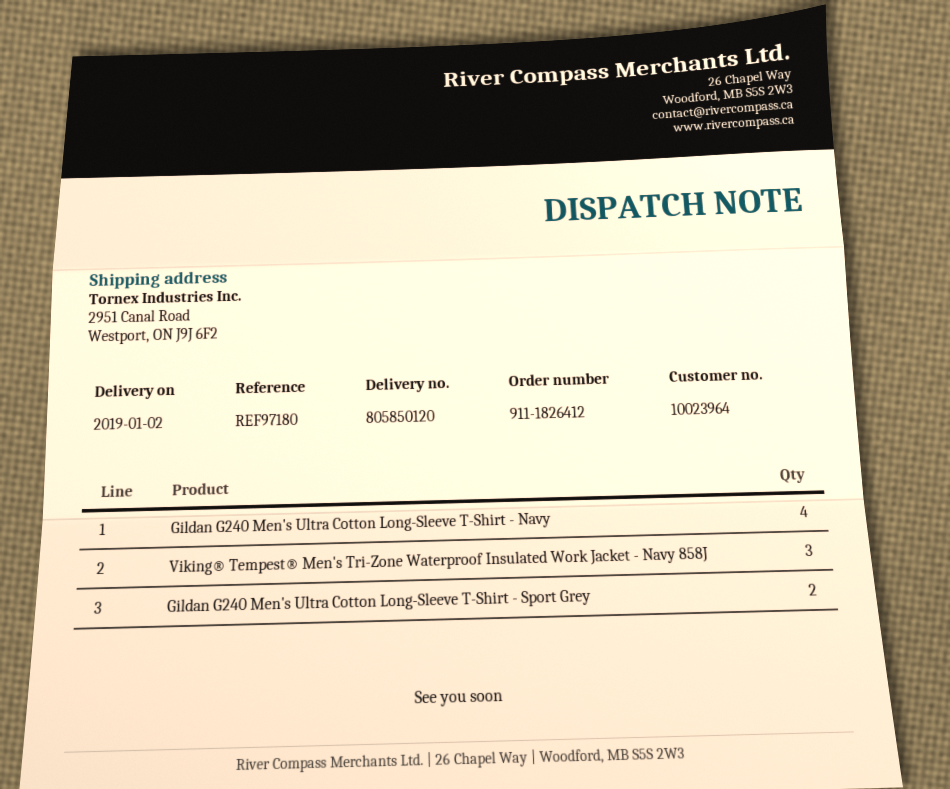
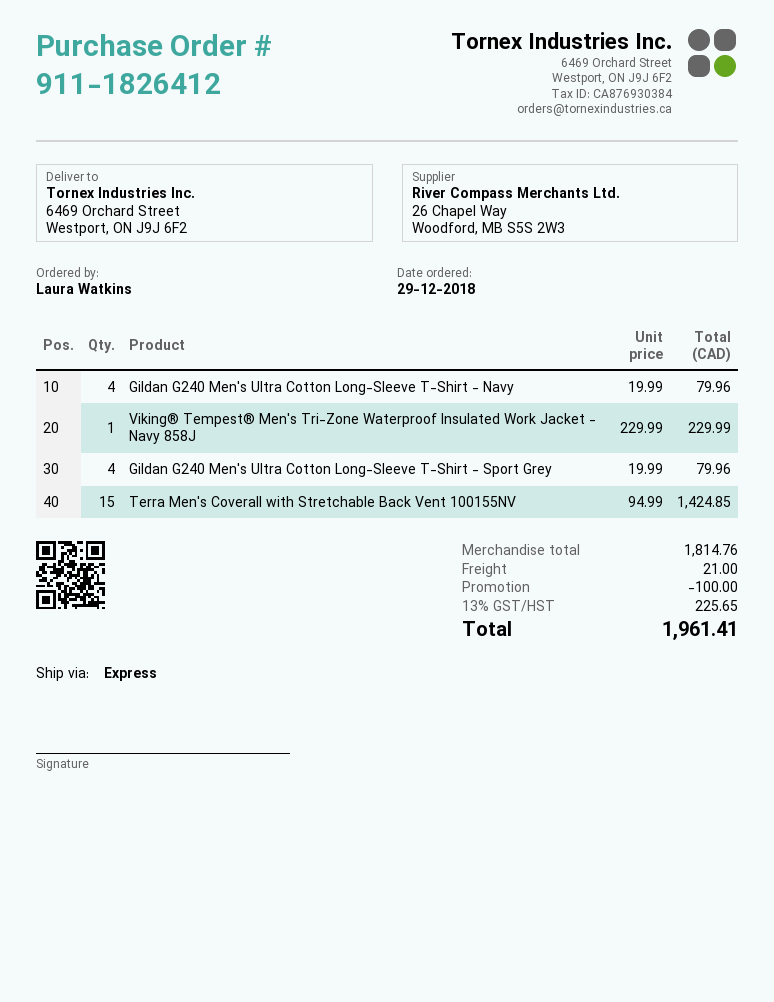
ship to: 2951 Canal Road, Westport, ON J9J 6F2 -> 6469 Orchard Street, Westport, ON J9J 6F2
Viking® Tempest® Men's Tri-Zone Waterproof Insulated Work Jacket - Navy 858J: 3 -> 1
Gildan G240 Men's Ultra Cotton Long-Sleeve T-Shirt - Sport Grey: 2 -> 4
Terra Men's Coverall with Stretchable Back Vent 100155NV: none -> 15

